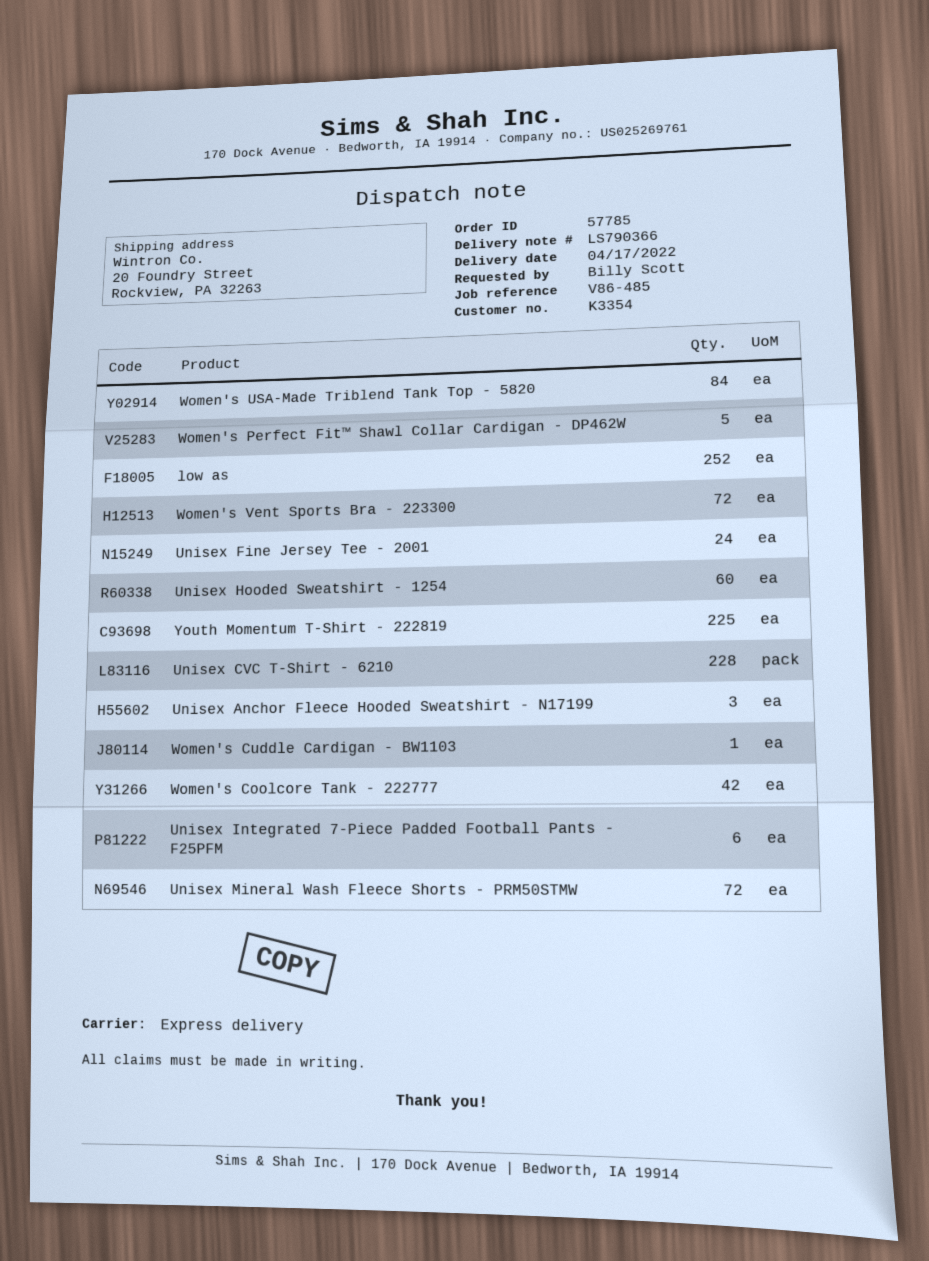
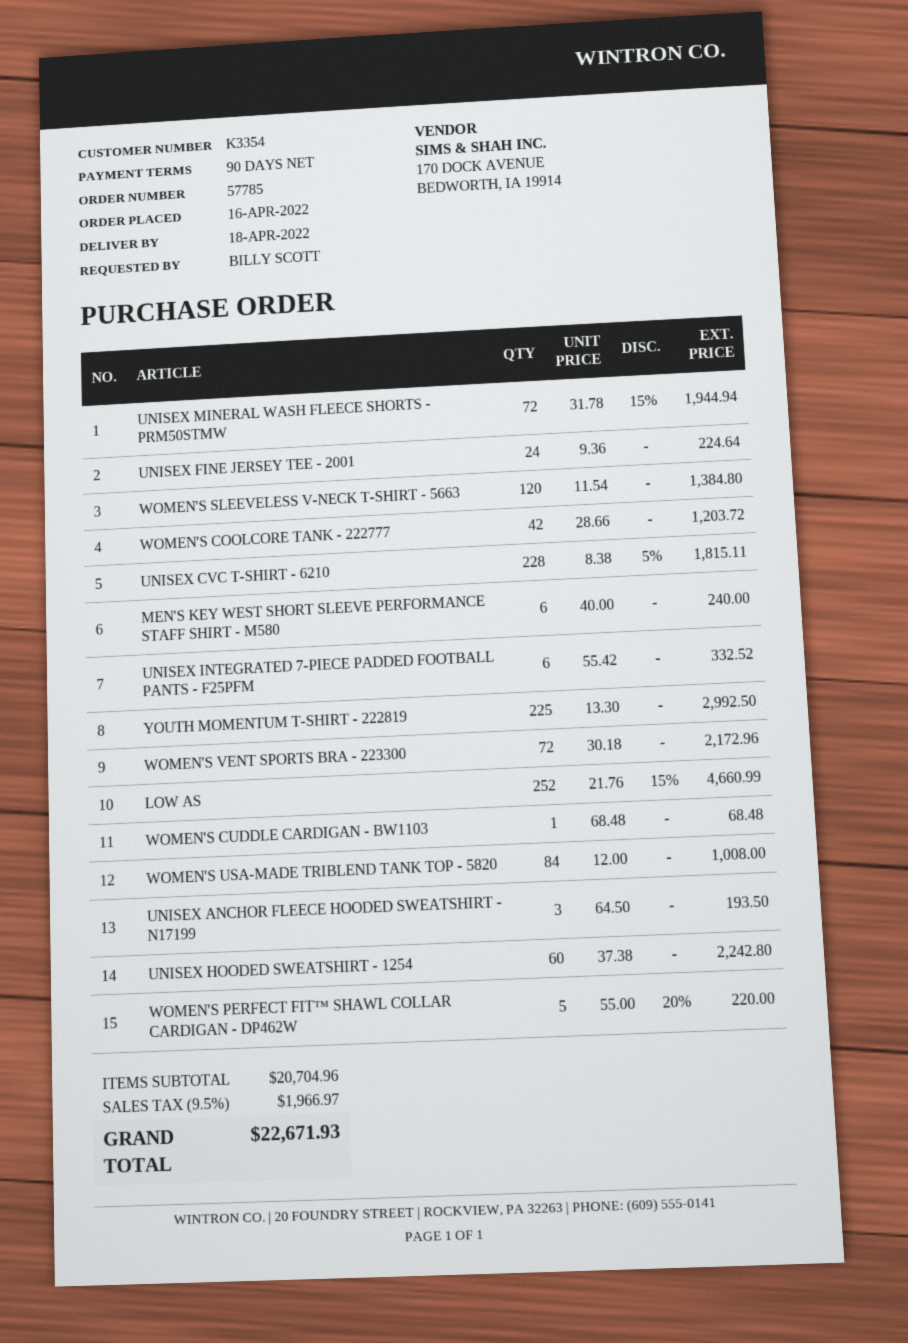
delivery date: 2022-04-17 -> 2022-04-18
WOMEN'S SLEEVELESS V-NECK T-SHIRT - 5663: none -> 120
MEN'S KEY WEST SHORT SLEEVE PERFORMANCE STAFF SHIRT - M580: none -> 6

